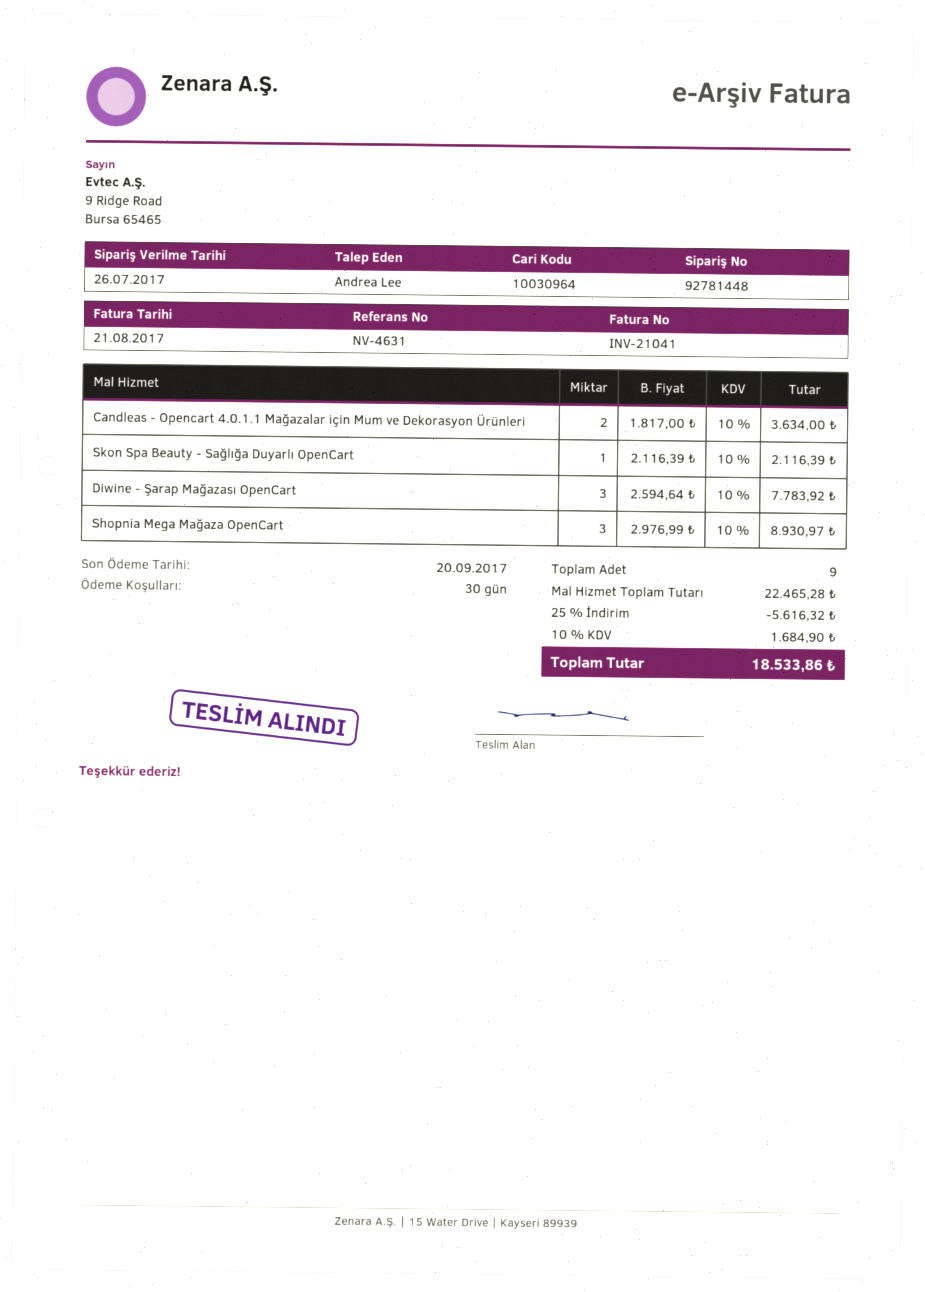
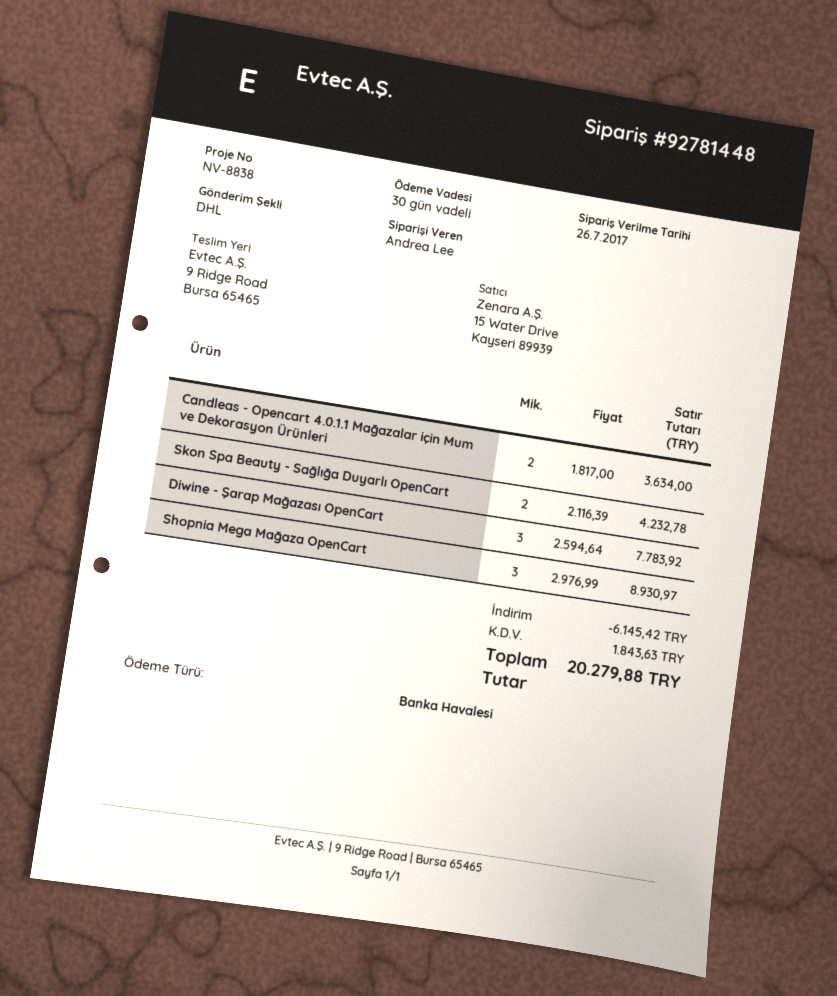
reference: NV-4631 -> NV-8838
Skon Spa Beauty - Sağlığa Duyarlı OpenCart: 1 x 2116.39 = 2116.39 -> 2 x 2116.39 = 4232.78
discount: 5616.32 -> 6145.42
tax: 1684.90 -> 1843.63
total: 18533.86 -> 20279.88

